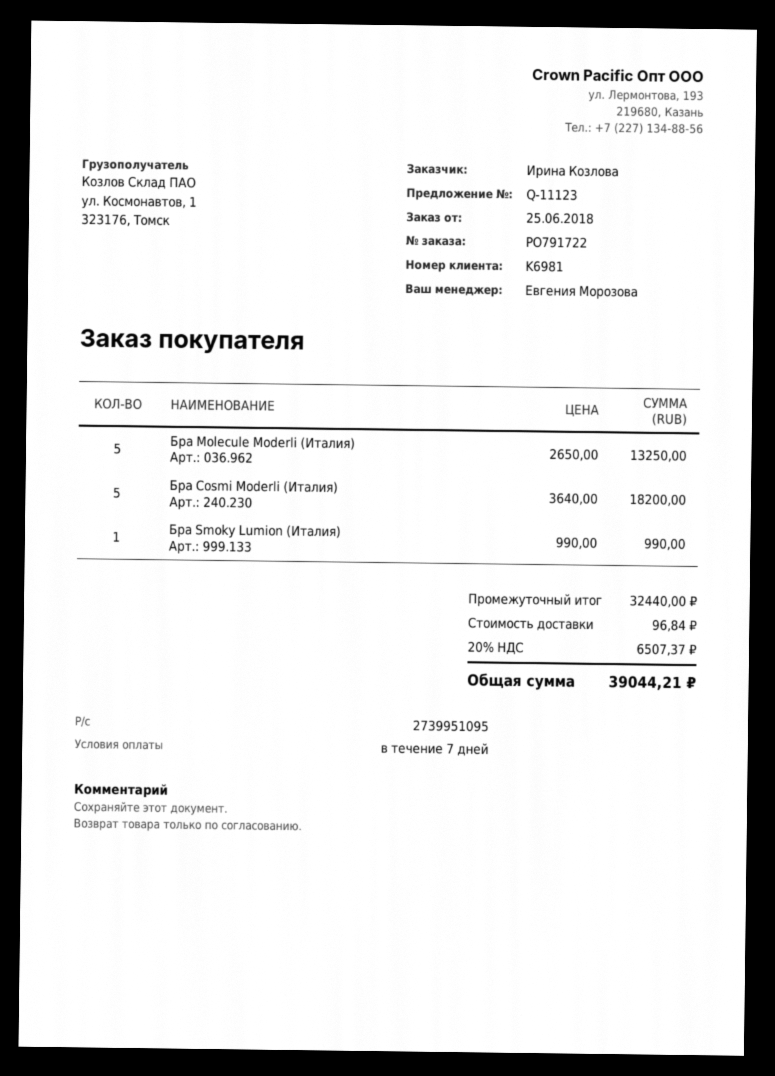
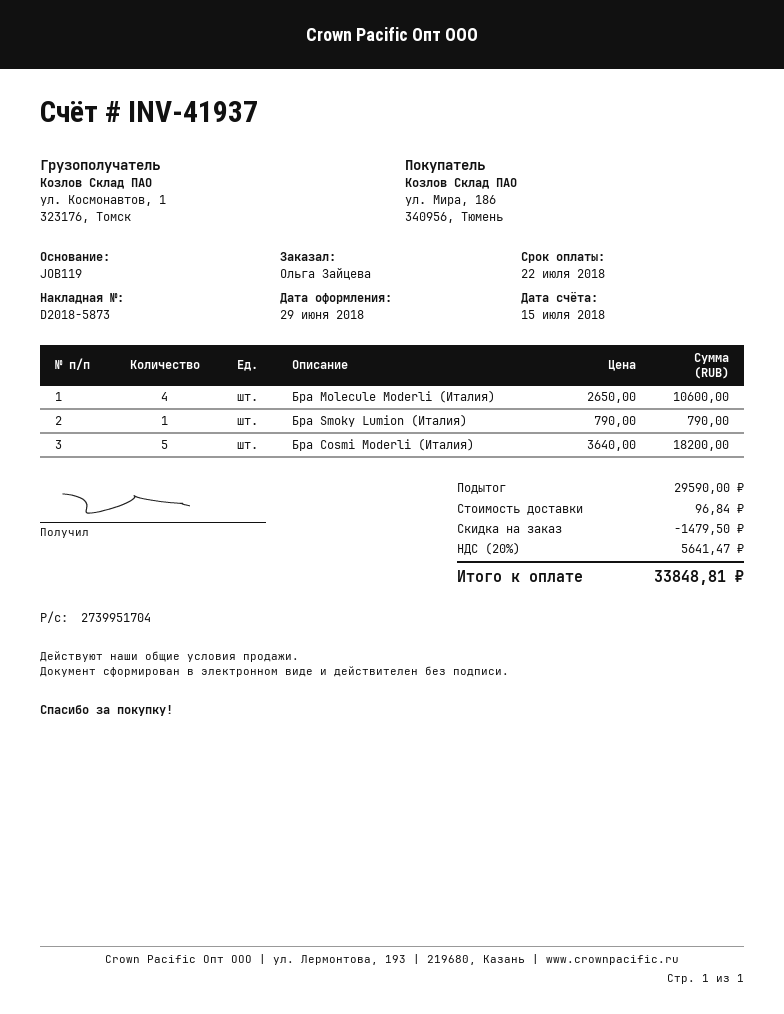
order date: 2018-06-25 -> 2018-06-29
ordered by: Ирина Козлова -> Ольга Зайцева
bank account: 2739951095 -> 2739951704
Бра Molecule Moderli (Италия): 5 x 2650.00 = 13250.00 -> 4 x 2650.00 = 10600.00
Бра Smoky Lumion (Италия): 1 x 990.00 = 990.00 -> 1 x 790.00 = 790.00
subtotal: 32440.00 -> 29590.00
discount: none -> 1479.50
tax: 20% = 6507.37 -> 20% = 5641.47
total: 39044.21 -> 33848.81

